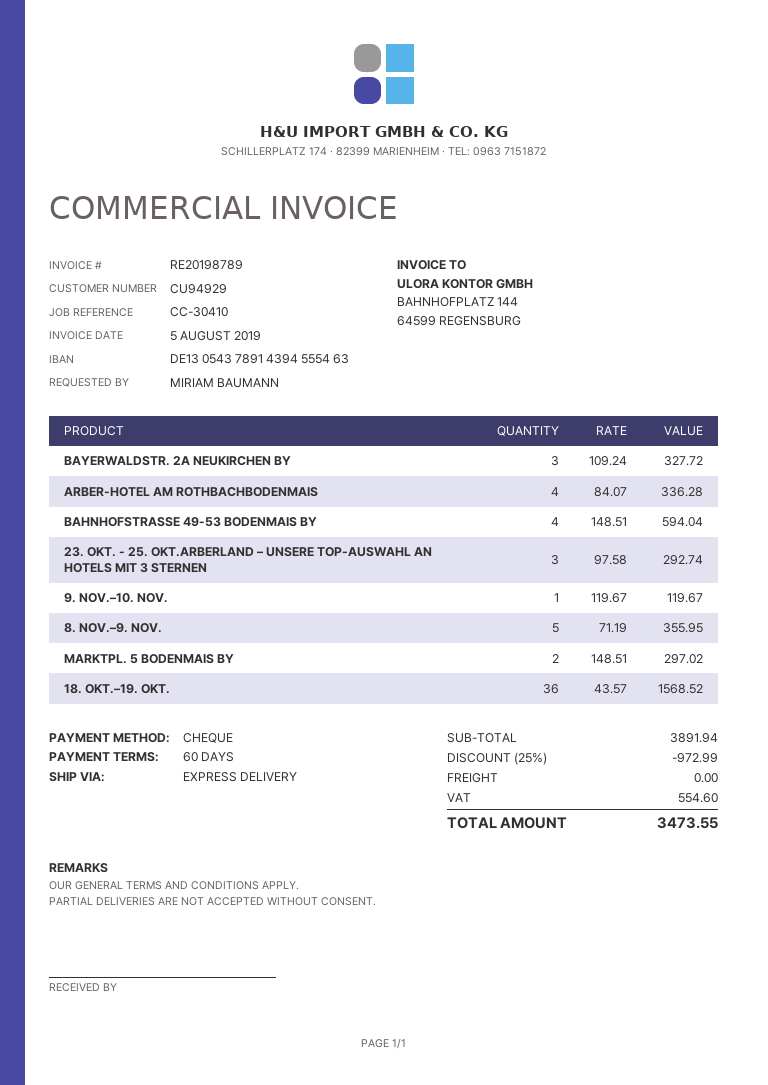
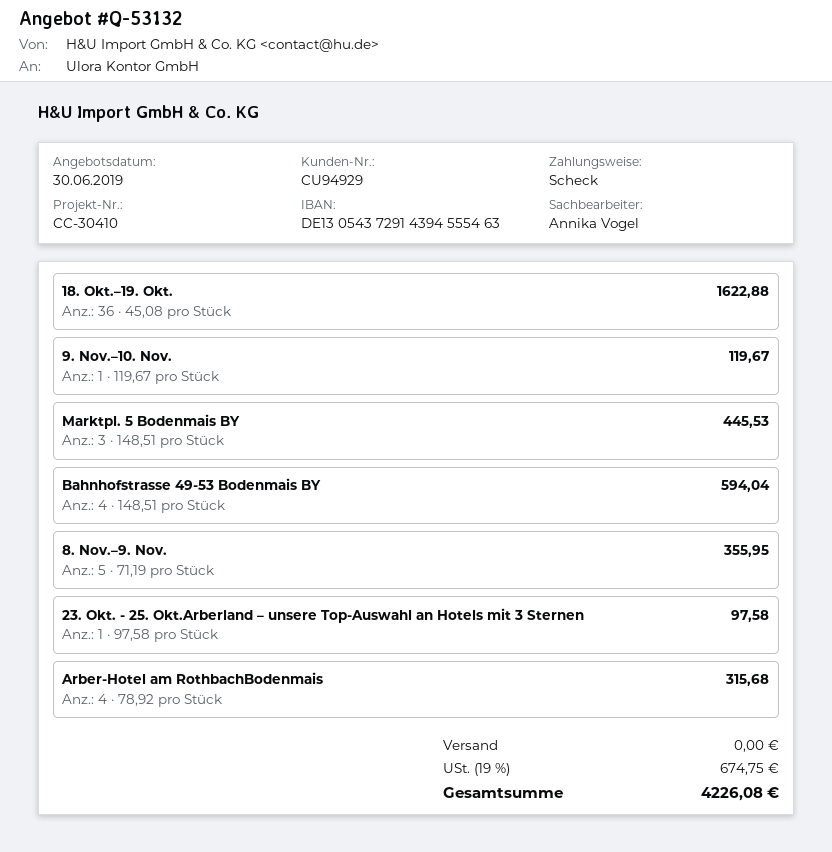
bank account: DE13054378914394555463 -> DE13054372914394555463
BAYERWALDSTR. 2A NEUKIRCHEN BY: 3 x 109.24 = 327.72 -> none
ARBER-HOTEL AM ROTHBACHBODENMAIS: 4 x 84.07 = 336.28 -> 4 x 78.92 = 315.68
23. OKT. - 25. OKT.ARBERLAND – UNSERE TOP-AUSWAHL AN HOTELS MIT 3 STERNEN: 3 x 97.58 = 292.74 -> 1 x 97.58 = 97.58
MARKTPL. 5 BODENMAIS BY: 2 x 148.51 = 297.02 -> 3 x 148.51 = 445.53
18. OKT.–19. OKT.: 36 x 43.57 = 1568.52 -> 36 x 45.08 = 1622.88
discount: 25% = 972.99 -> none
tax: 554.60 -> 674.75
total: 3473.55 -> 4226.08

